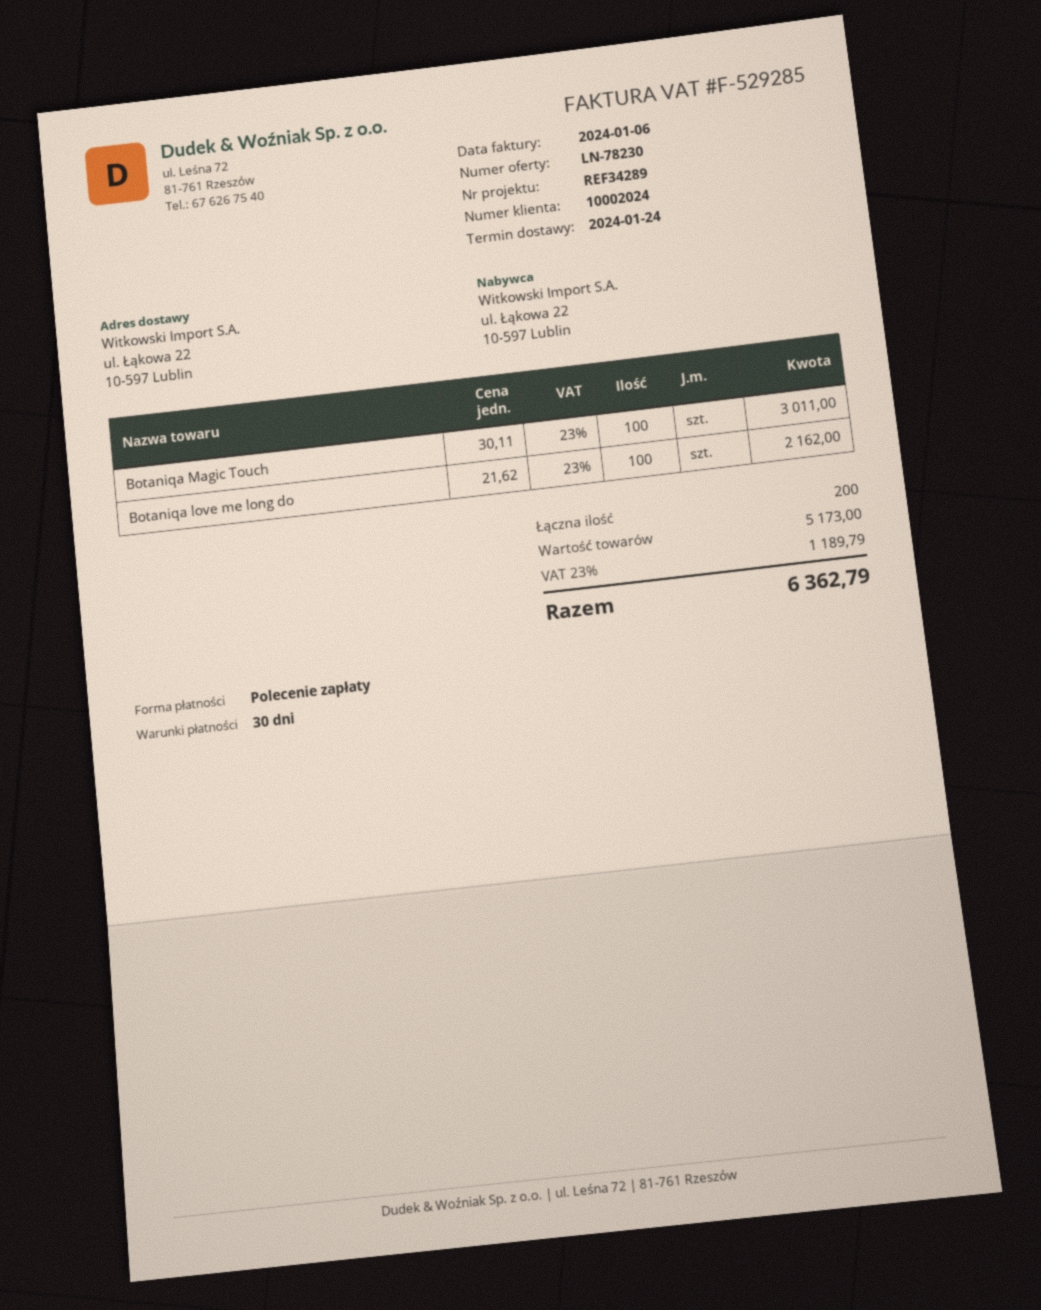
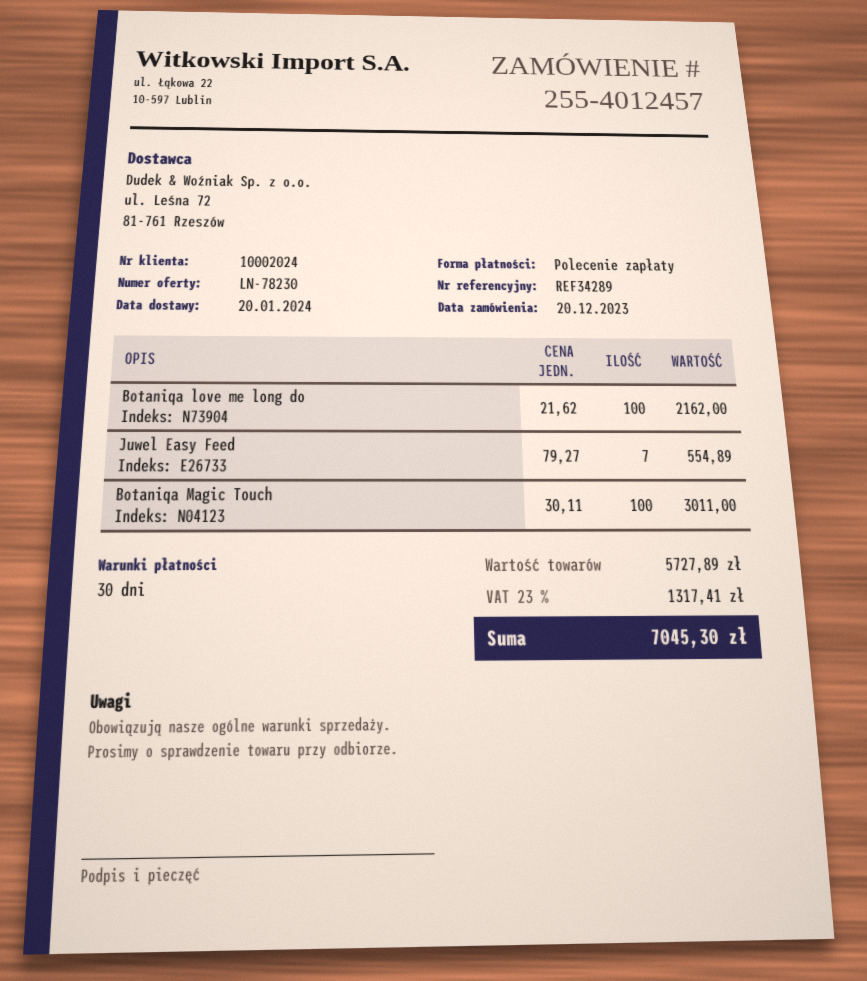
delivery date: 2024-01-24 -> 2024-01-20
Juwel Easy Feed: none -> 7 x 79.27 = 554.89
subtotal: 5173.00 -> 5727.89
tax: 23% = 1189.79 -> 23% = 1317.41
total: 6362.79 -> 7045.30

